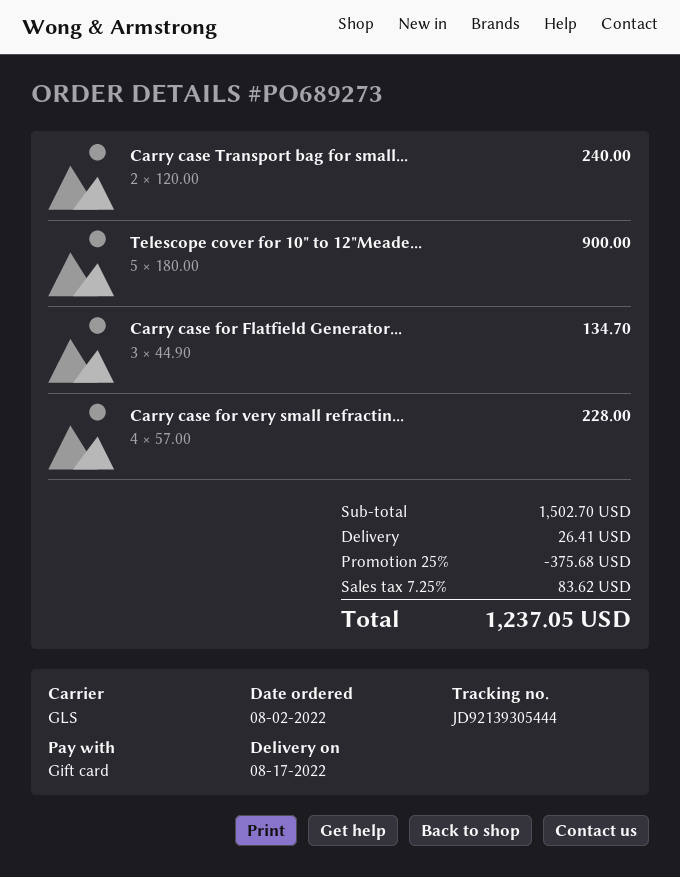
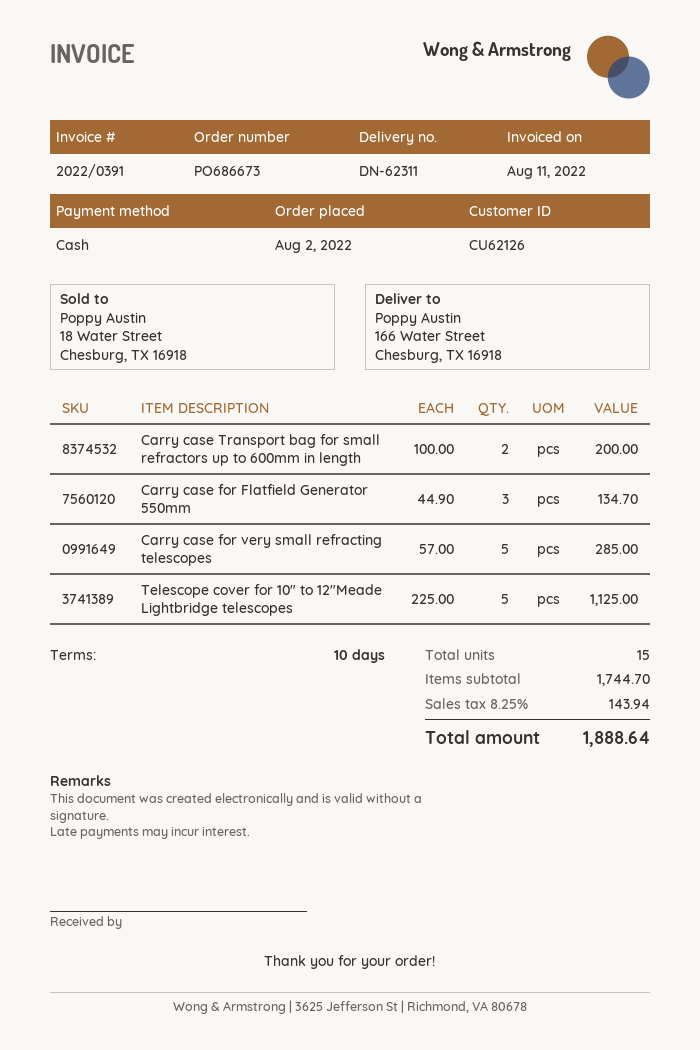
order number: PO689273 -> PO686673
payment method: gift card -> cash
Carry case Transport bag for small...: 2 x 120.00 = 240.00 -> 2 x 100.00 = 200.00
Telescope cover for 10" to 12"Meade...: 5 x 180.00 = 900.00 -> 5 x 225.00 = 1125.00
Carry case for very small refractin...: 4 x 57.00 = 228.00 -> 5 x 57.00 = 285.00
subtotal: 1502.70 -> 1744.70
discount: 25% = 375.68 -> none
shipping: 26.41 -> none
tax: 7.25% = 83.62 -> 8.25% = 143.94
total: 1237.05 -> 1888.64

